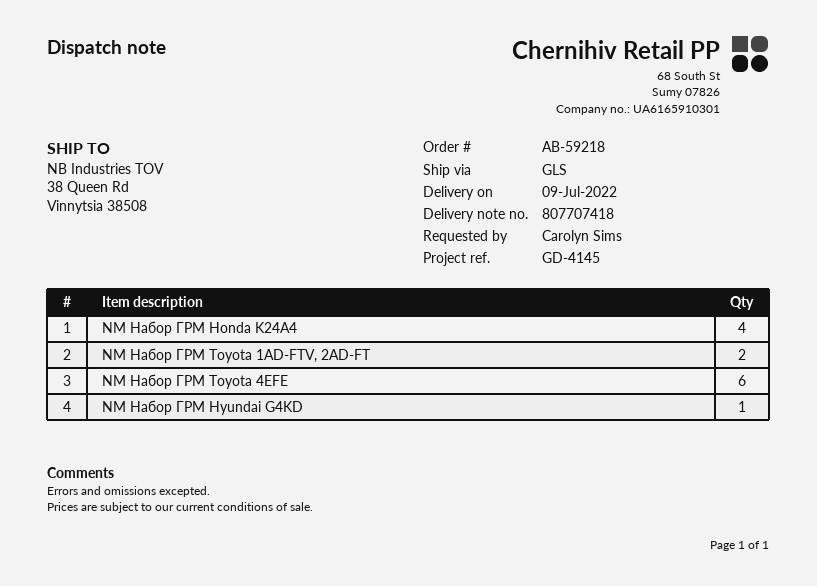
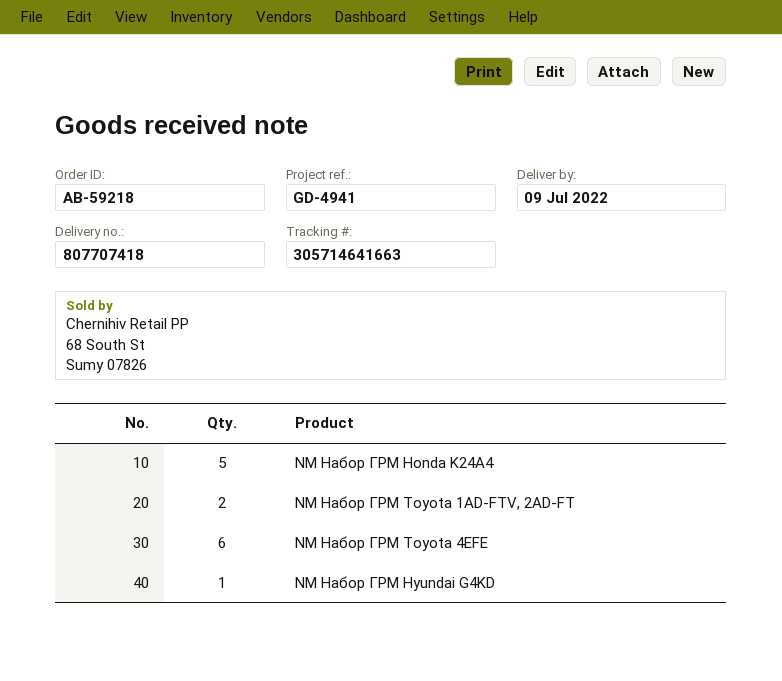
reference: GD-4145 -> GD-4941
NM Набор ГРМ Honda K24A4: 4 -> 5

